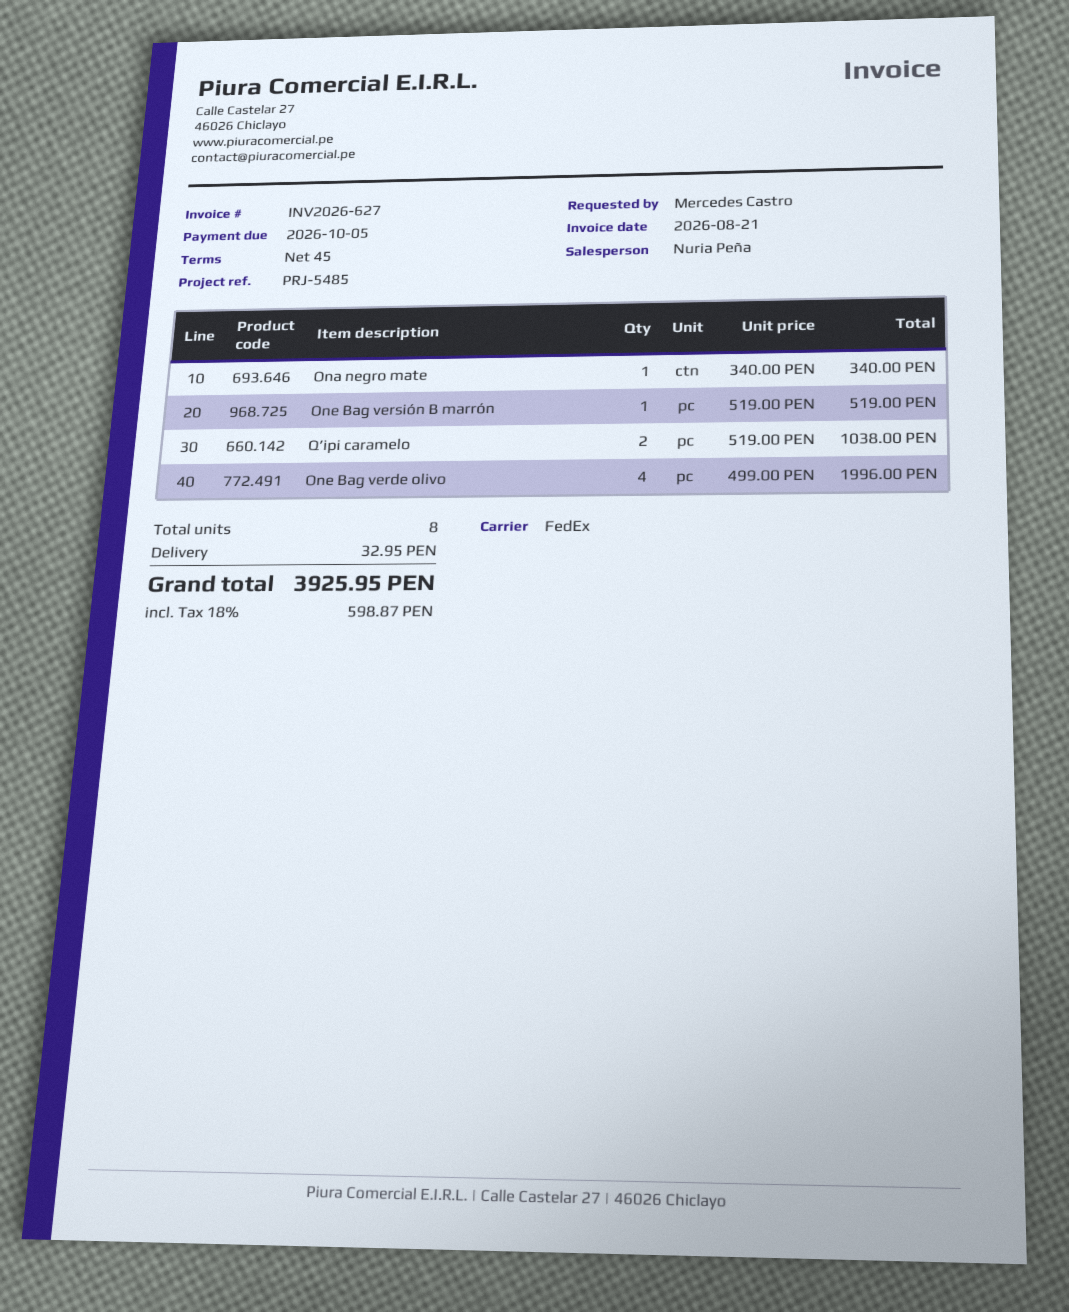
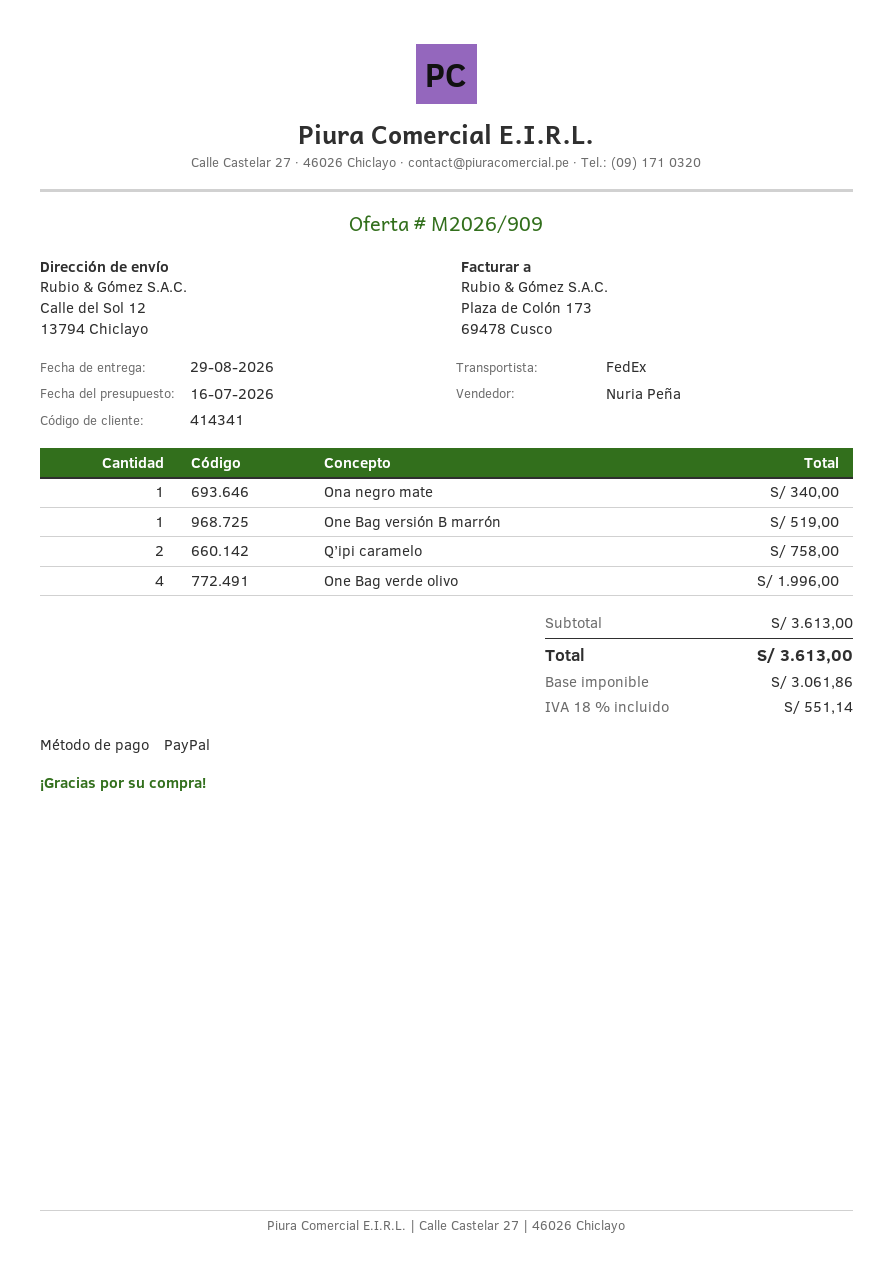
Q’ipi caramelo: 2 for 1038.00 -> 2 for 758.00
shipping: 32.95 -> none
tax: 18% = 598.87 -> 18% = 551.14
total: 3925.95 -> 3613.00

